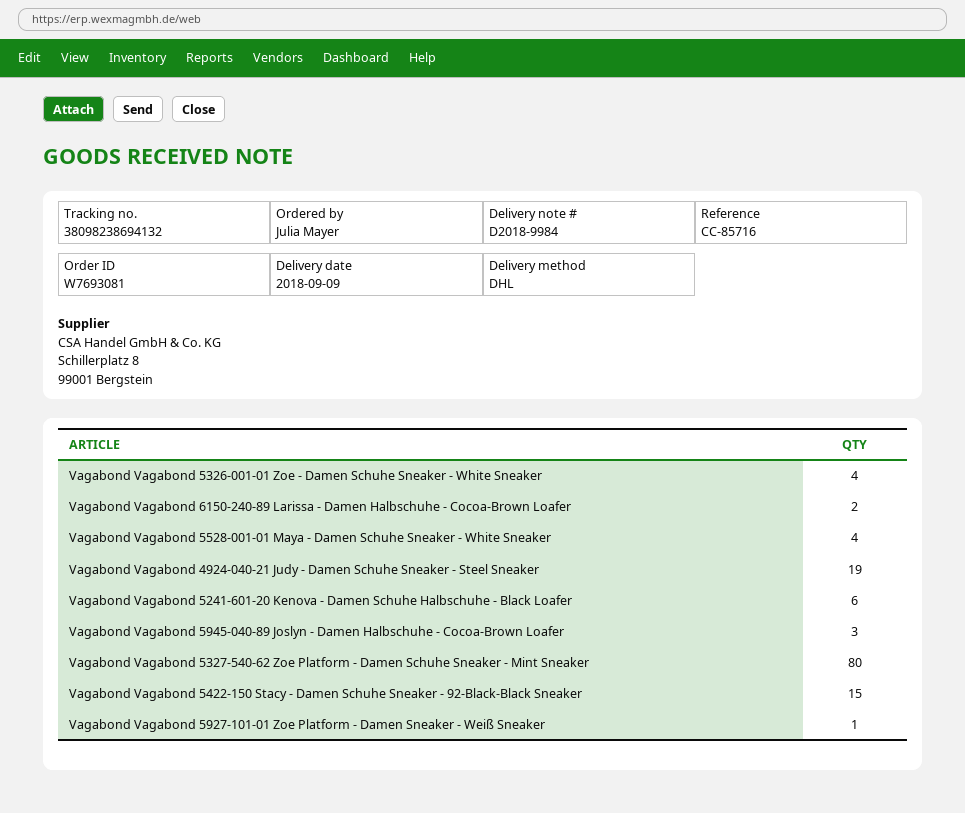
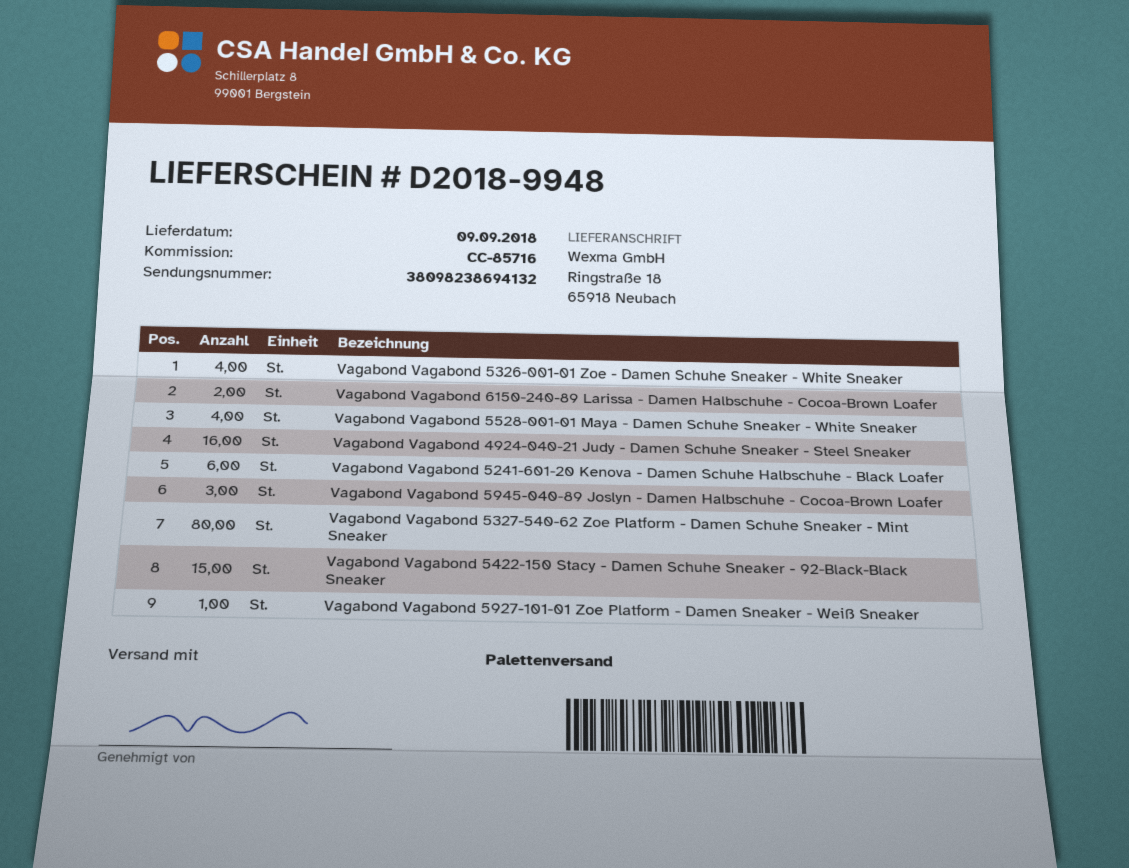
delivery note number: D2018-9984 -> D2018-9948
shipping method: DHL -> pallet freight
Vagabond Vagabond 4924-040-21 Judy - Damen Schuhe Sneaker - Steel Sneaker: 19 -> 16

